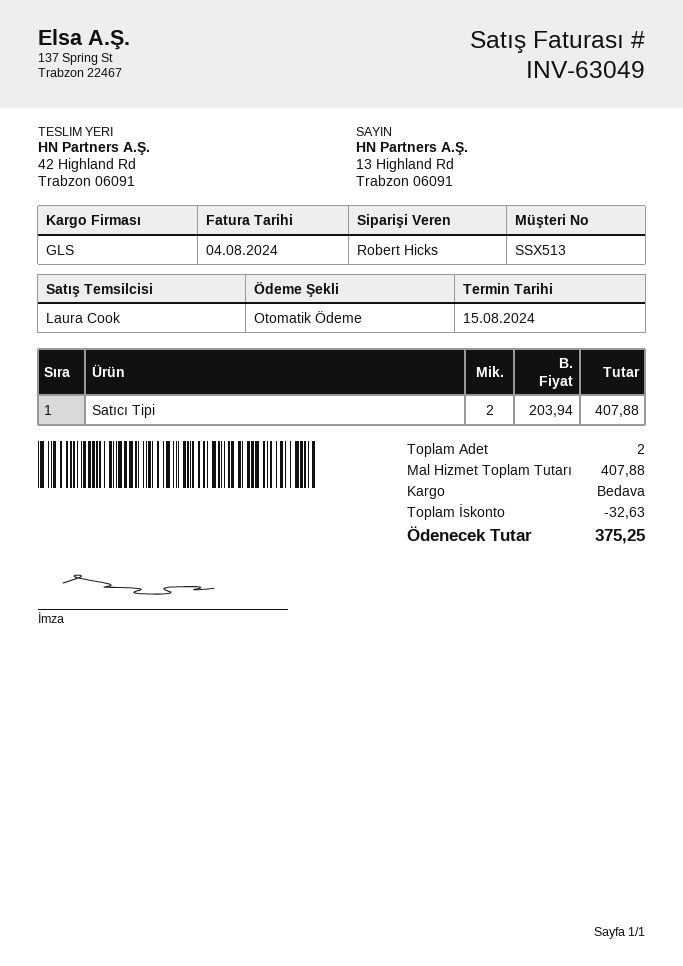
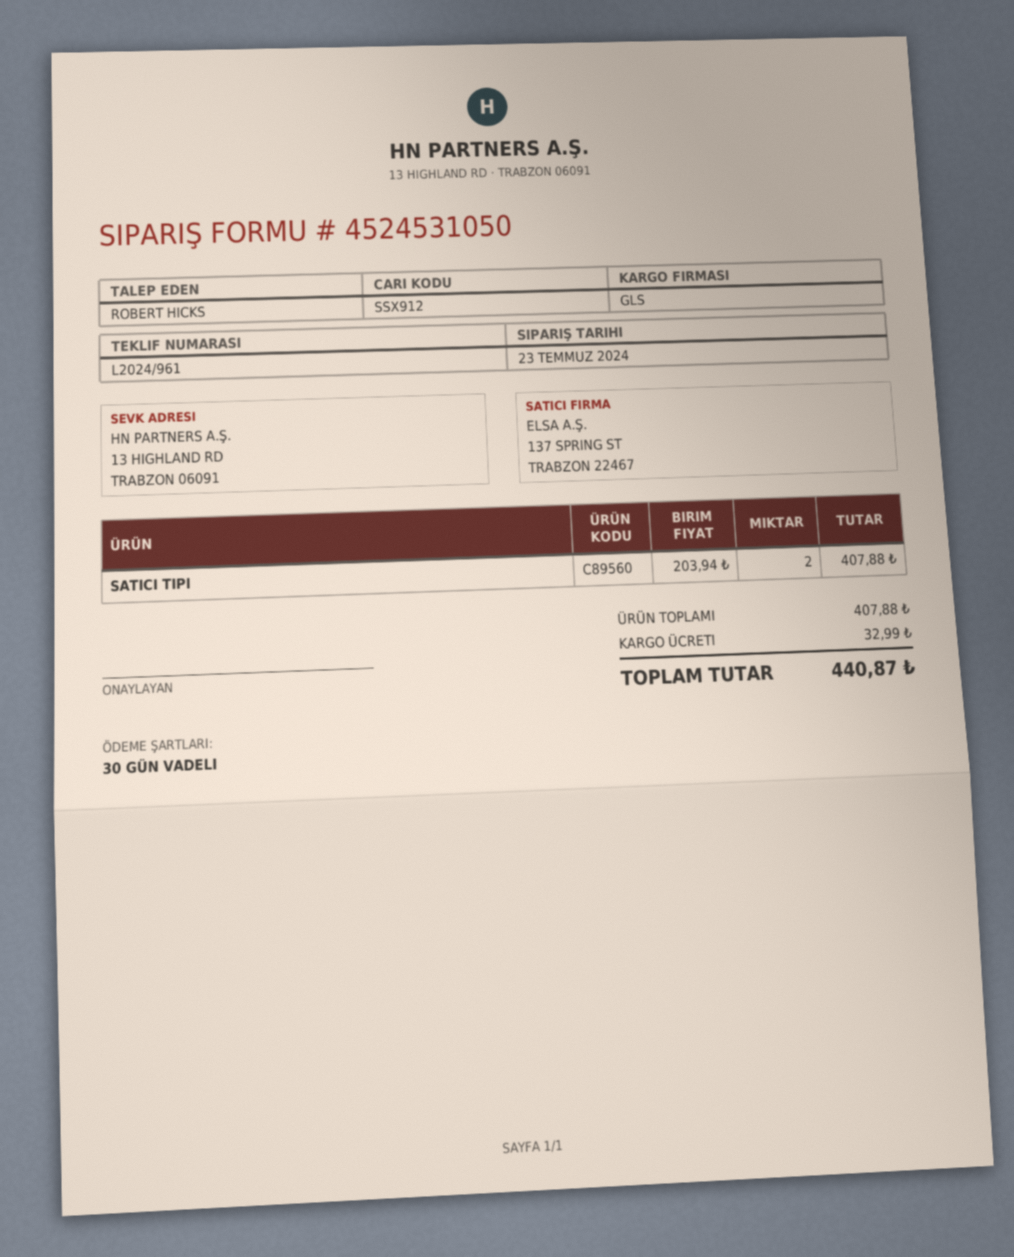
customer number: SSX513 -> SSX912
ship to: 42 Highland Rd, Trabzon 06091 -> 13 HIGHLAND RD, TRABZON 06091
discount: 32.63 -> none
shipping: 0.00 -> 32.99
total: 375.25 -> 440.87

